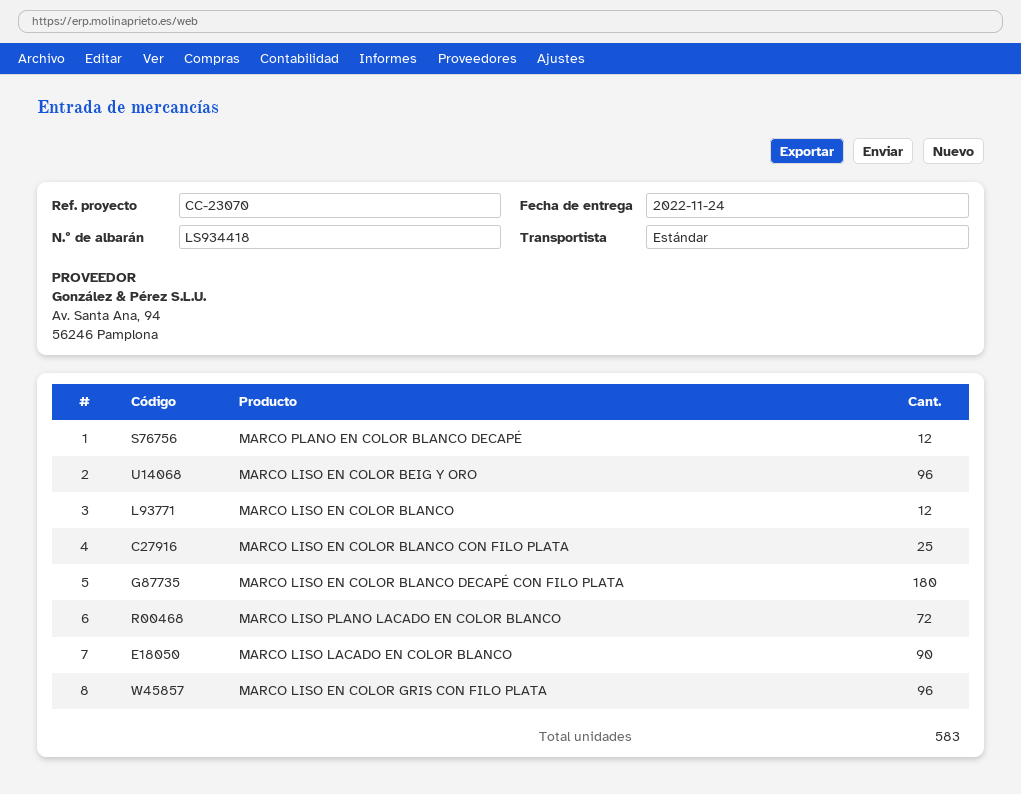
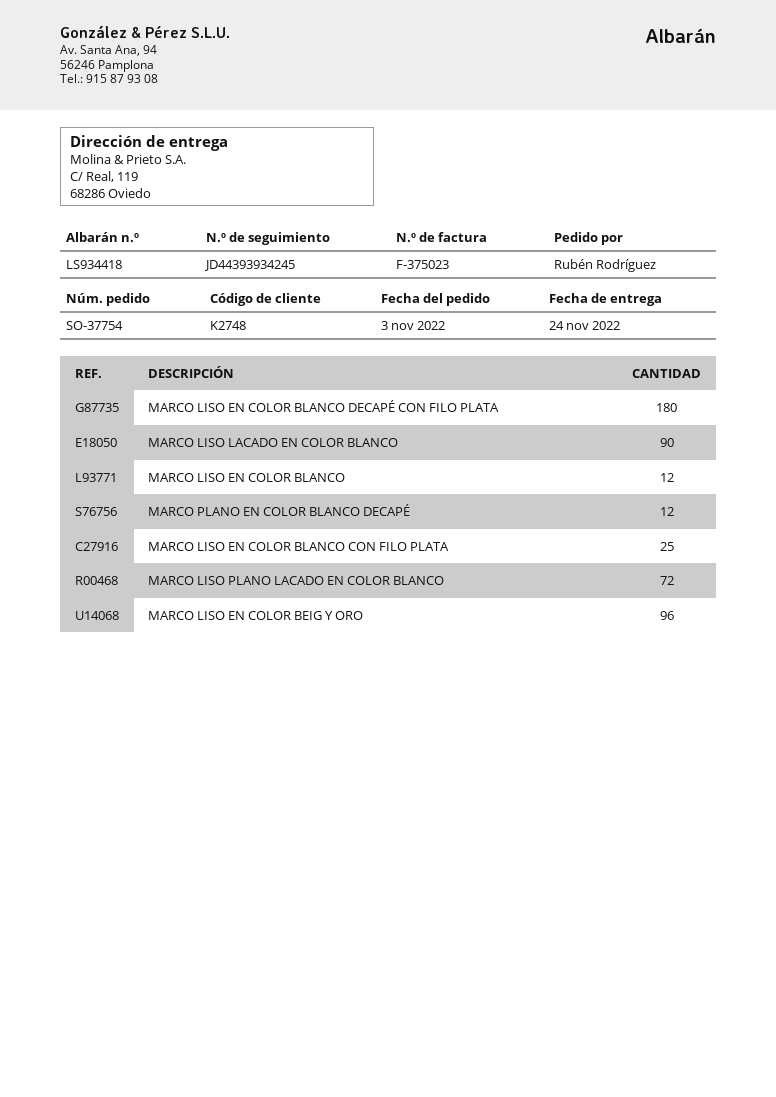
MARCO LISO EN COLOR GRIS CON FILO PLATA: 96 -> none

